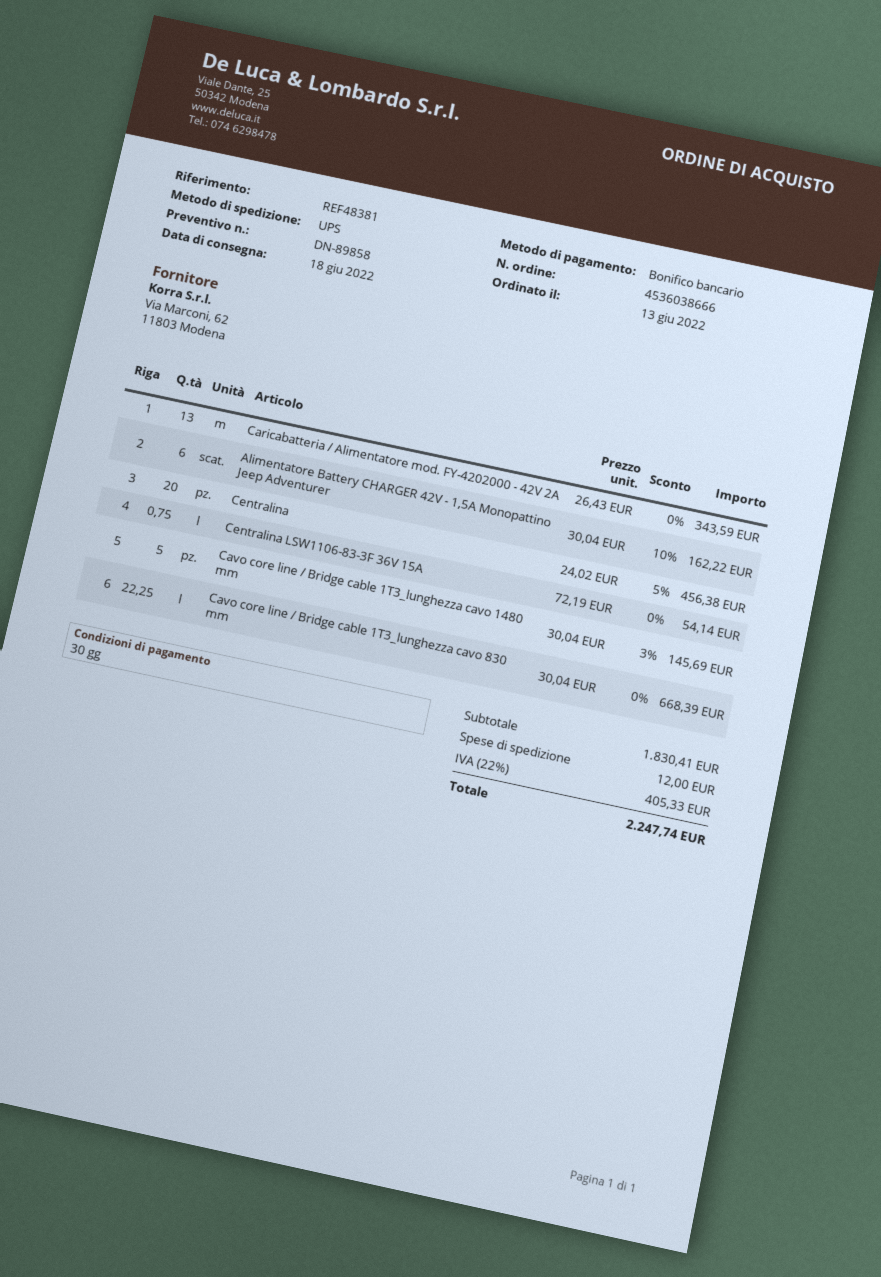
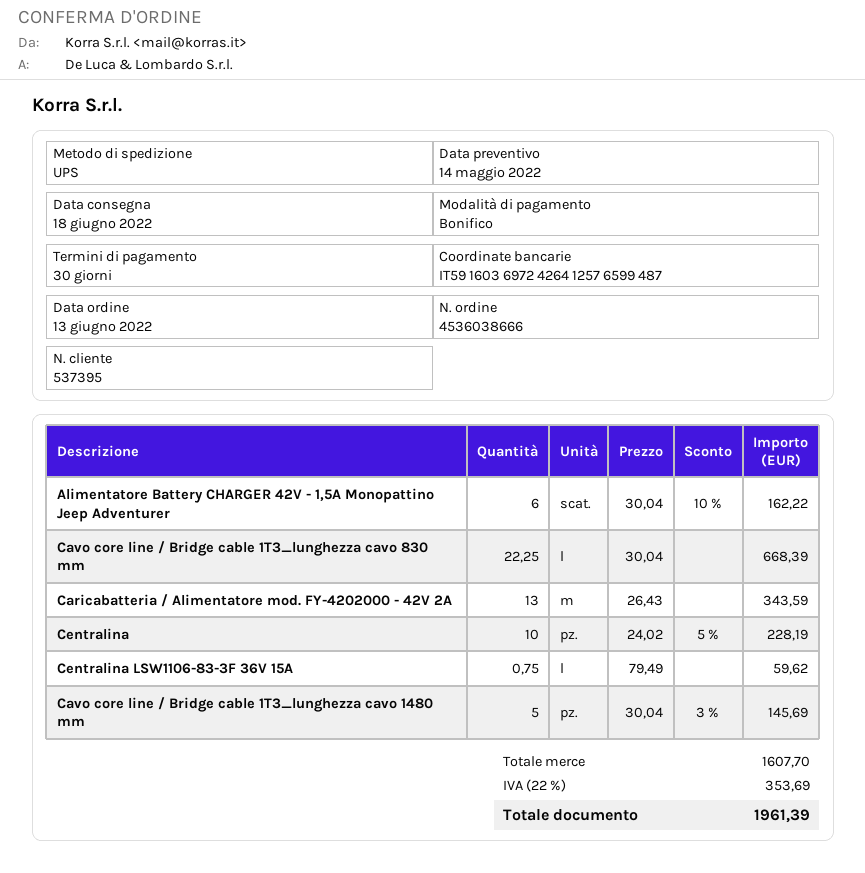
Centralina: 20 x 24.02 - 5% = 456.38 -> 10 x 24.02 - 5% = 228.19
Centralina LSW1106-83-3F 36V 15A: 0.75 x 72.19 = 54.14 -> 0.75 x 79.49 = 59.62
subtotal: 1830.41 -> 1607.70
shipping: 12.00 -> none
tax: 22% = 405.33 -> 22% = 353.69
total: 2247.74 -> 1961.39

